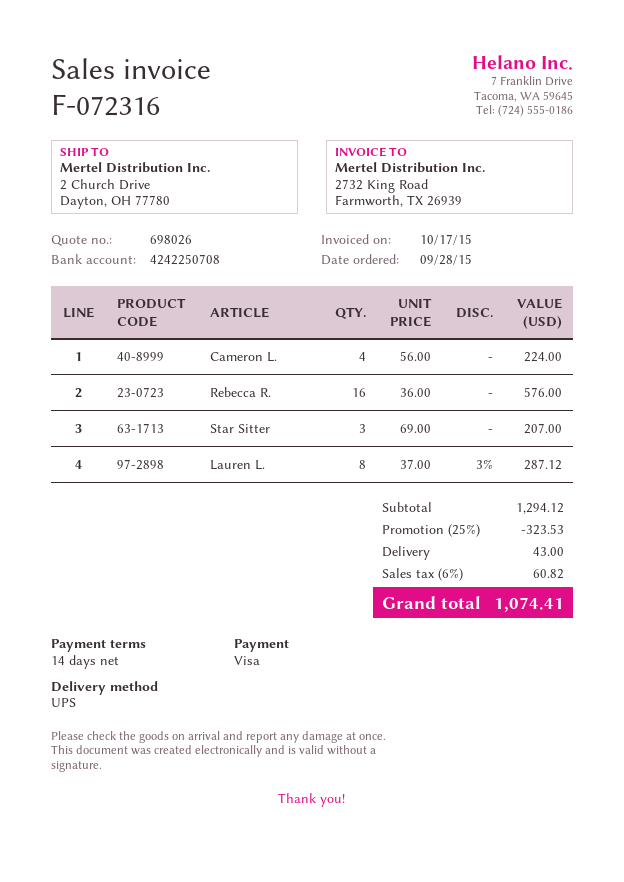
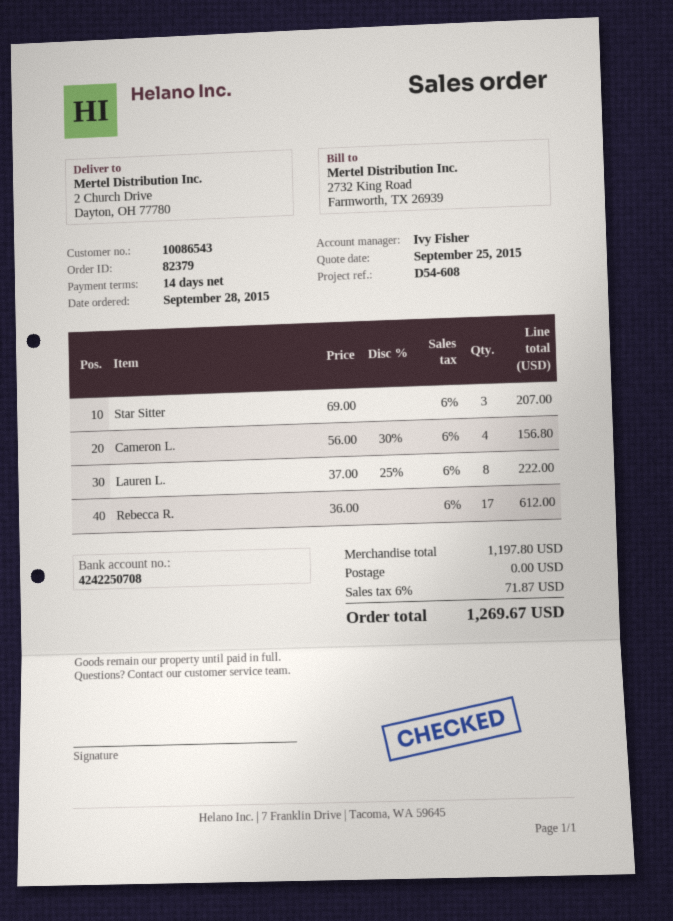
Cameron L.: 4 x 56.00 = 224.00 -> 4 x 56.00 - 30% = 156.80
Rebecca R.: 16 x 36.00 = 576.00 -> 17 x 36.00 = 612.00
Lauren L.: 8 x 37.00 - 3% = 287.12 -> 8 x 37.00 - 25% = 222.00
subtotal: 1294.12 -> 1197.80
discount: 25% = 323.53 -> none
shipping: 43.00 -> 0.00
tax: 6% = 60.82 -> 6% = 71.87
total: 1074.41 -> 1269.67

